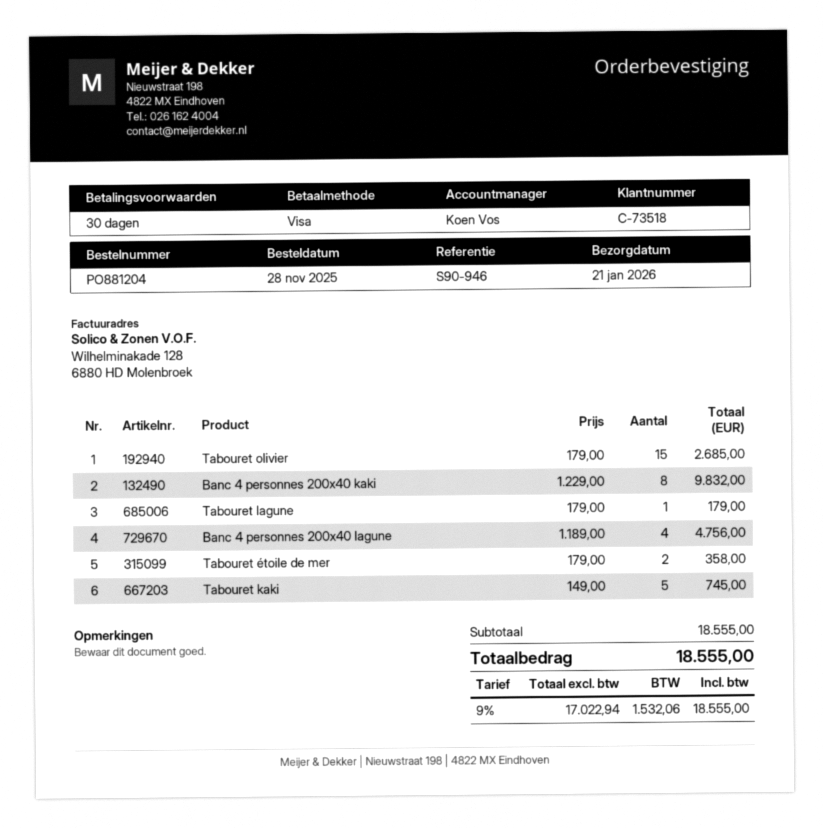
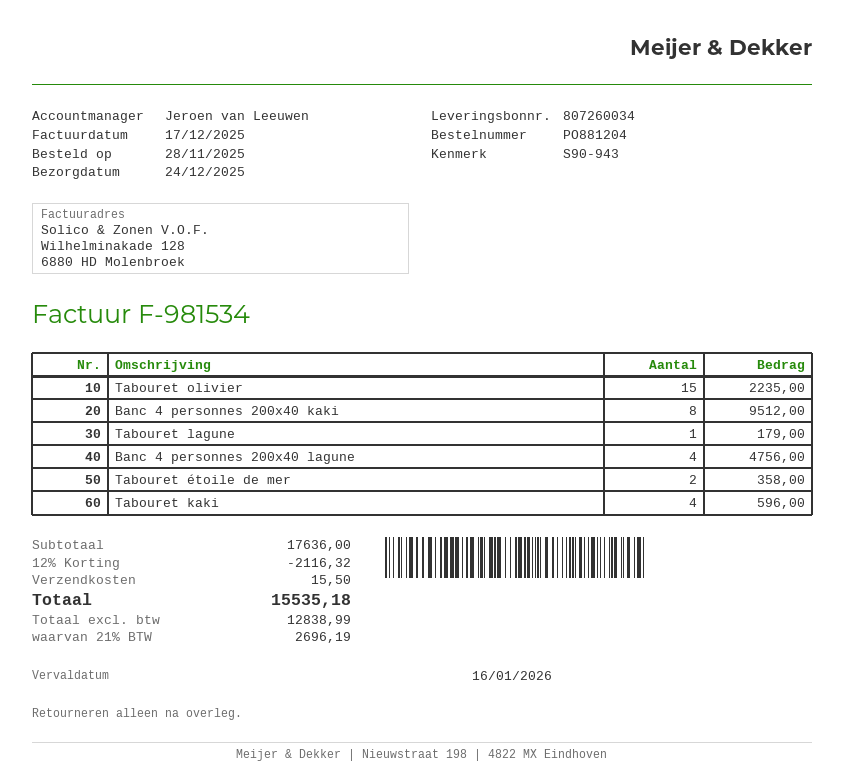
delivery date: 2026-01-21 -> 2025-12-24
reference: S90-946 -> S90-943
sales rep: Koen Vos -> Jeroen van Leeuwen
Tabouret olivier: 15 for 2685.00 -> 15 for 2235.00
Banc 4 personnes 200x40 kaki: 8 for 9832.00 -> 8 for 9512.00
Tabouret kaki: 5 for 745.00 -> 4 for 596.00
subtotal: 18555.00 -> 17636.00
discount: none -> 12% = 2116.32
shipping: none -> 15.50
net: 17022.94 -> 12838.99
tax: 9% = 1532.06 -> 21% = 2696.19
total: 18555.00 -> 15535.18

